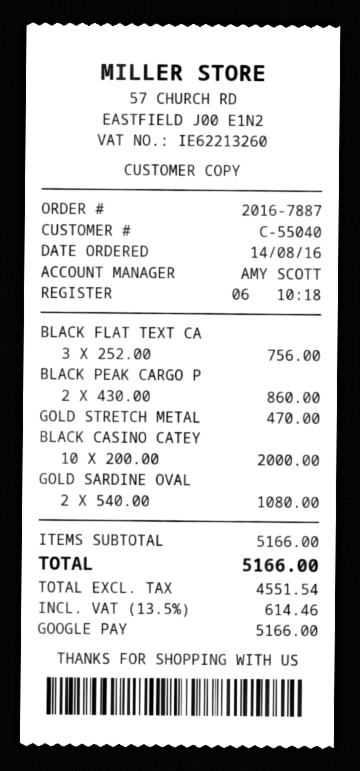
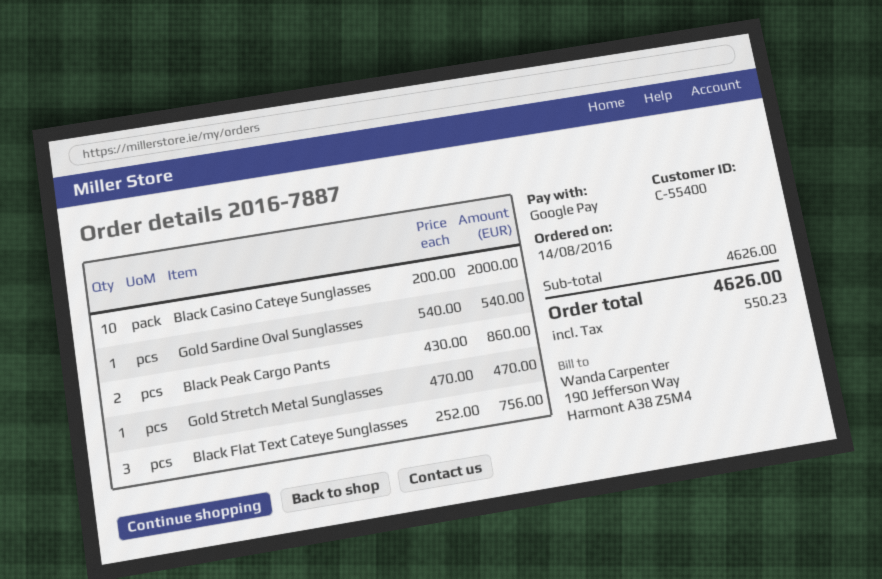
customer number: C-55040 -> C-55400
GOLD SARDINE OVAL: 2 x 540.00 = 1080.00 -> 1 x 540.00 = 540.00
subtotal: 5166.00 -> 4626.00
tax: 614.46 -> 550.23
total: 5166.00 -> 4626.00

